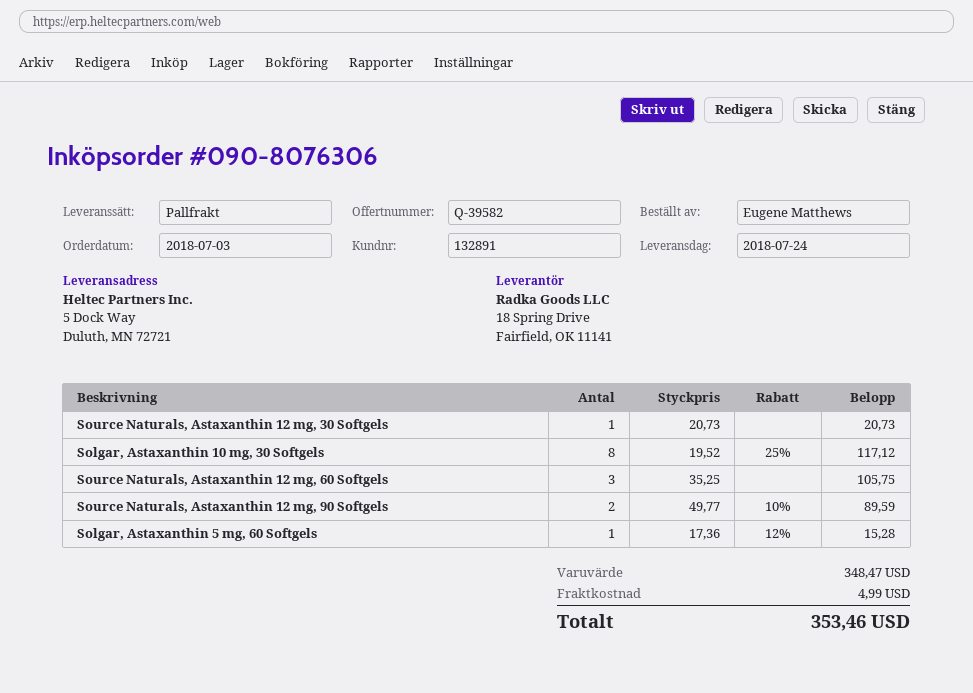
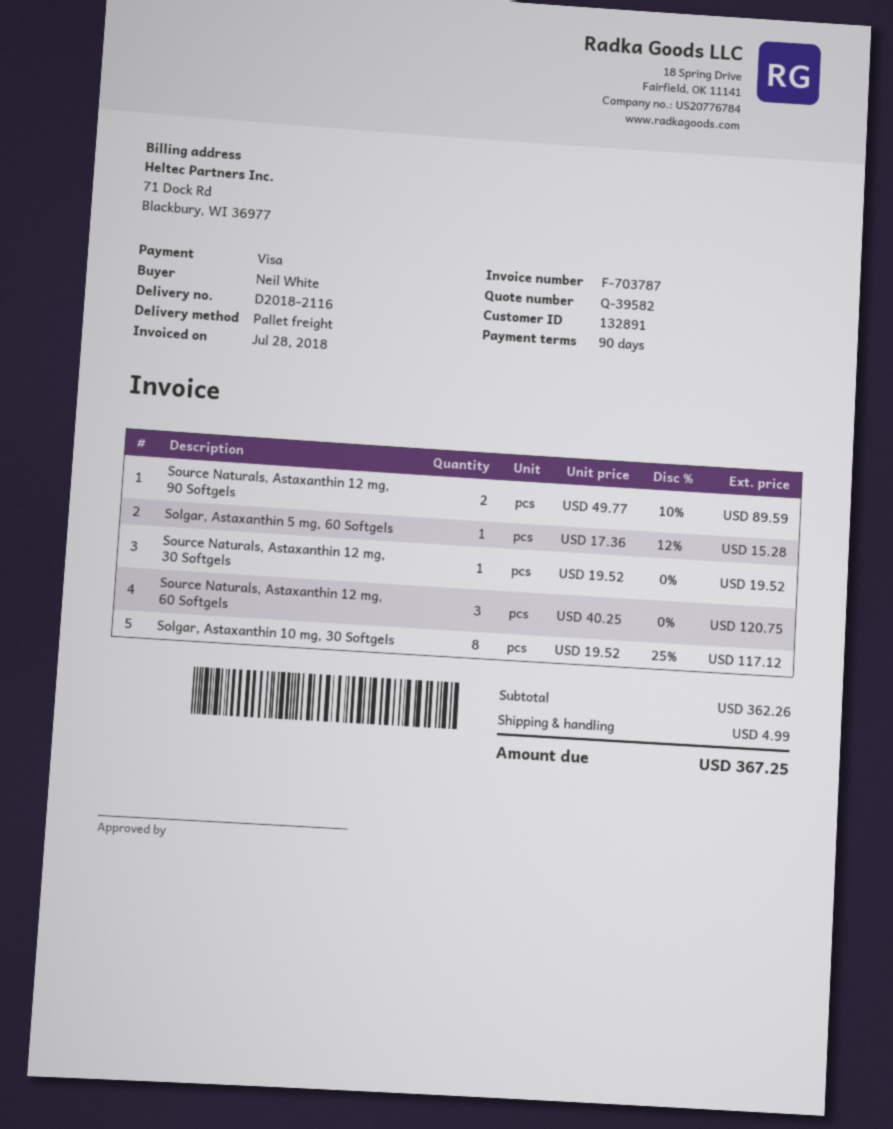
ordered by: Eugene Matthews -> Neil White
Source Naturals, Astaxanthin 12 mg, 30 Softgels: 1 x 20.73 = 20.73 -> 1 x 19.52 = 19.52
Source Naturals, Astaxanthin 12 mg, 60 Softgels: 3 x 35.25 = 105.75 -> 3 x 40.25 = 120.75
subtotal: 348.47 -> 362.26
total: 353.46 -> 367.25

